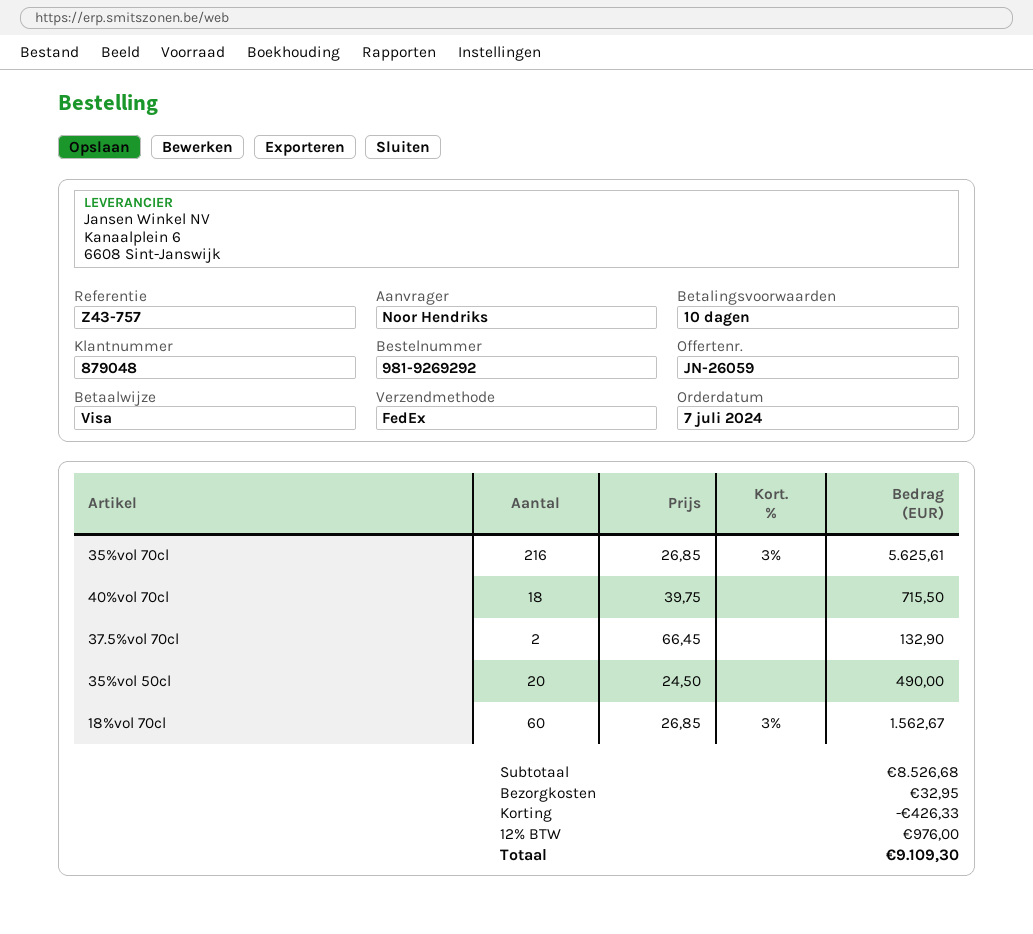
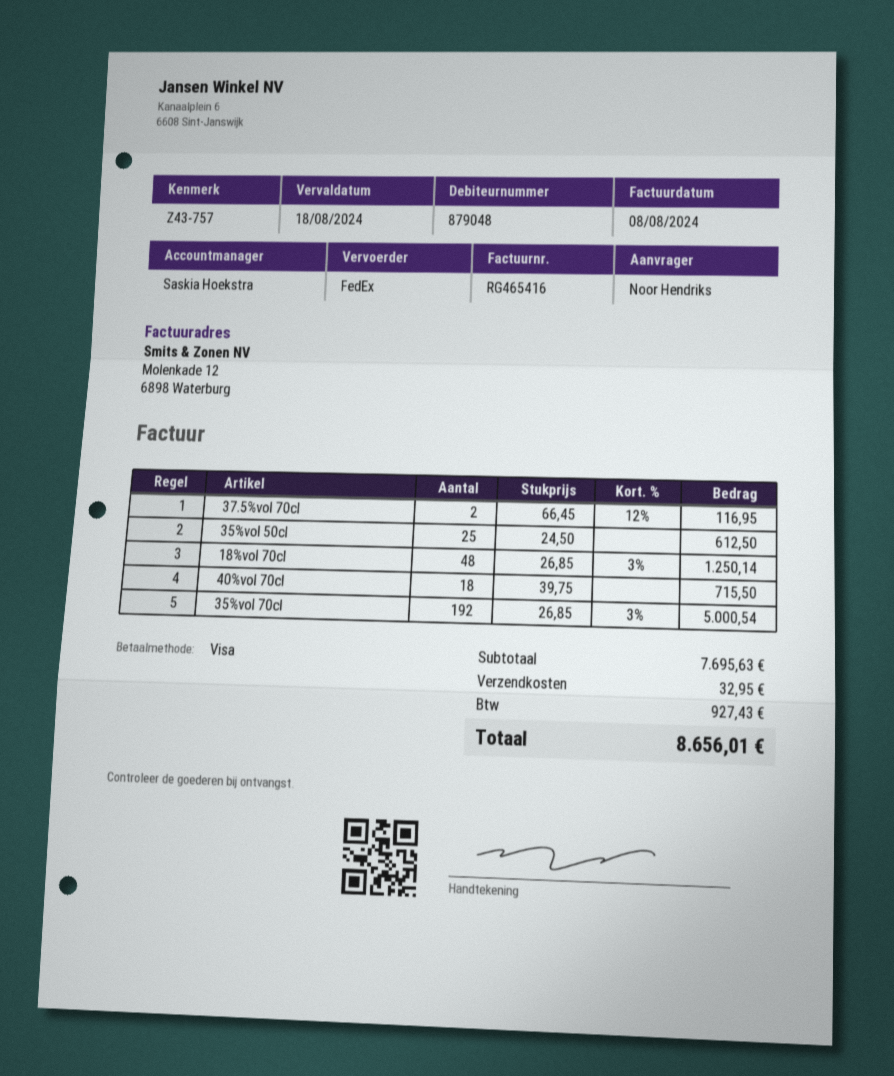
35%vol 70cl: 216 x 26.85 - 3% = 5625.61 -> 192 x 26.85 - 3% = 5000.54
37.5%vol 70cl: 2 x 66.45 = 132.90 -> 2 x 66.45 - 12% = 116.95
35%vol 50cl: 20 x 24.50 = 490.00 -> 25 x 24.50 = 612.50
18%vol 70cl: 60 x 26.85 - 3% = 1562.67 -> 48 x 26.85 - 3% = 1250.14
subtotal: 8526.68 -> 7695.63
discount: 426.33 -> none
tax: 976.00 -> 927.43
total: 9109.30 -> 8656.01

